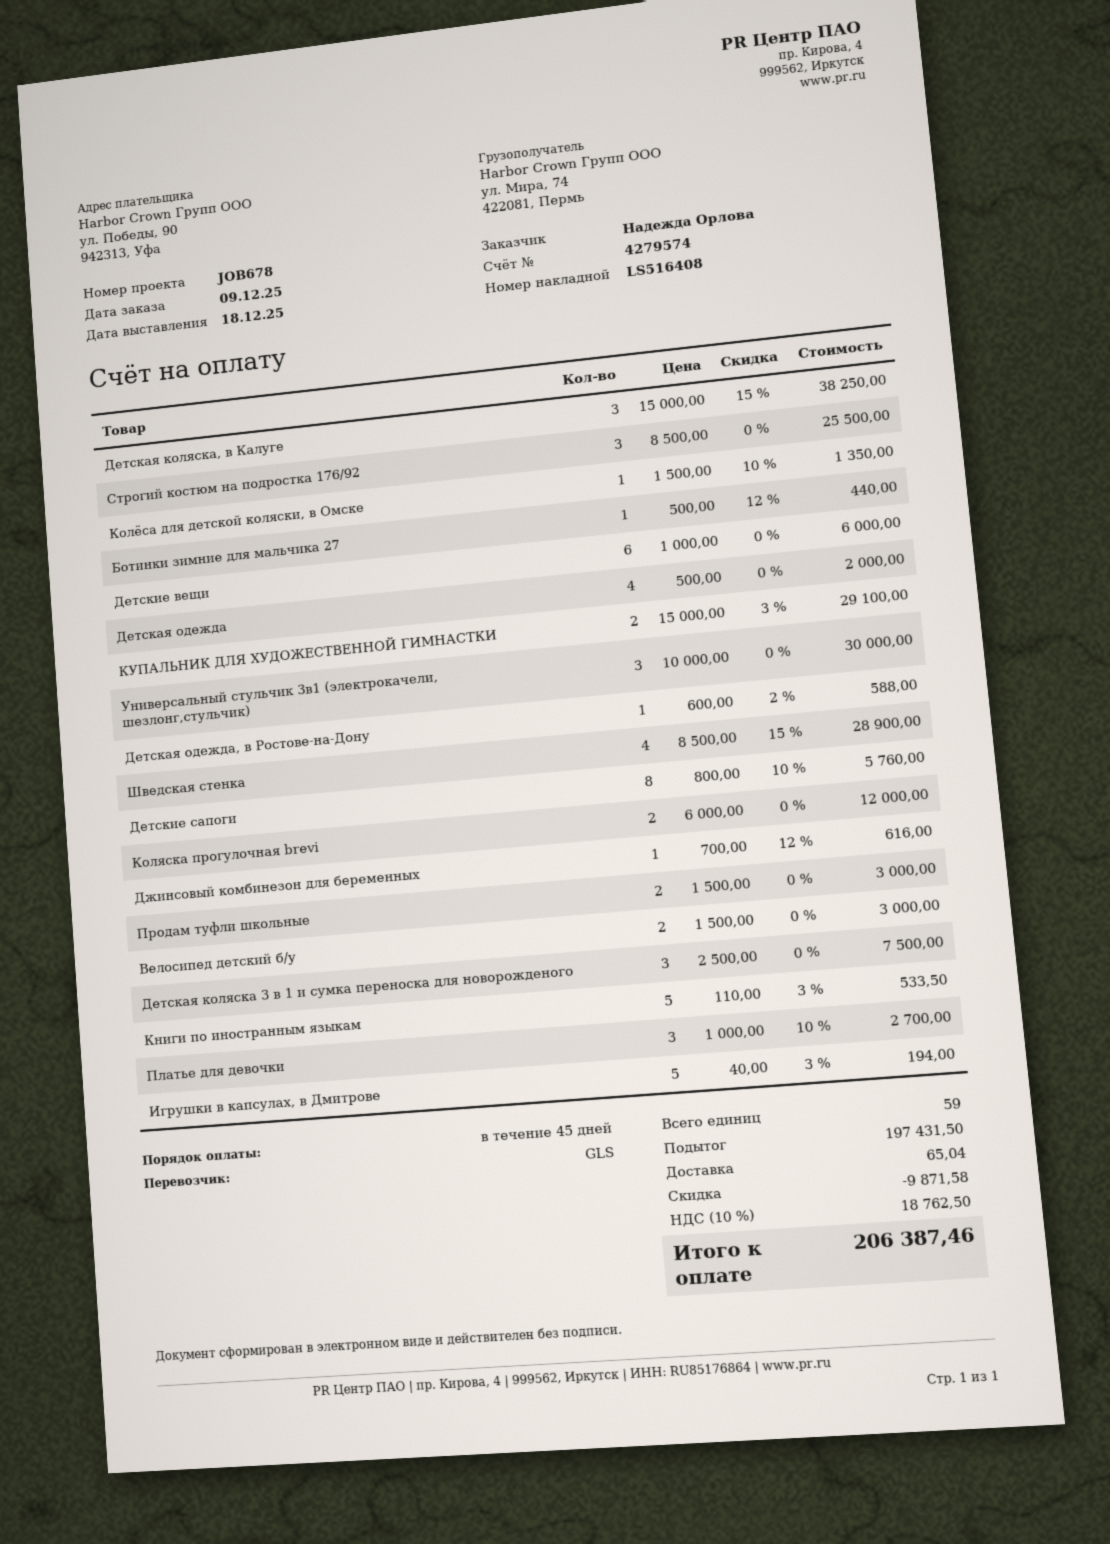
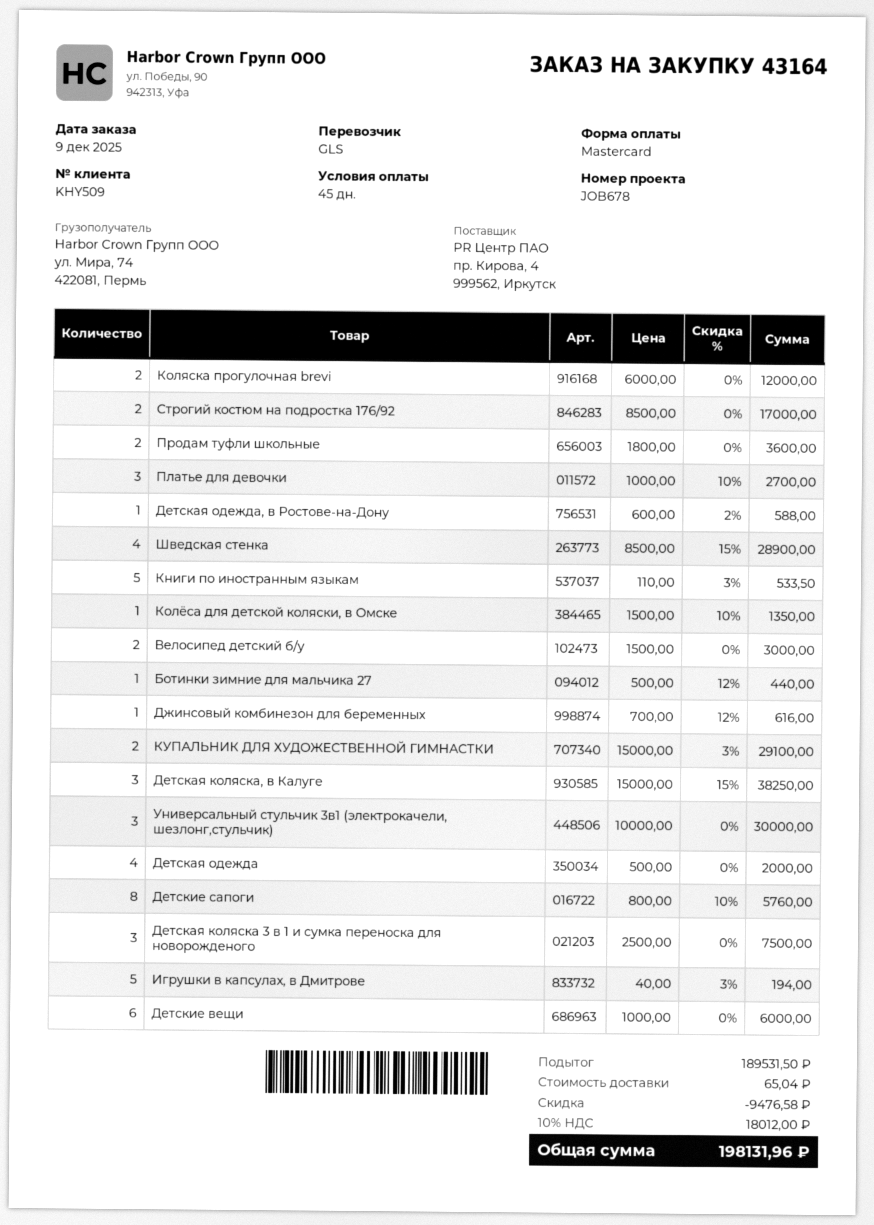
Строгий костюм на подростка 176/92: 3 x 8500.00 = 25500.00 -> 2 x 8500.00 = 17000.00
Продам туфли школьные: 2 x 1500.00 = 3000.00 -> 2 x 1800.00 = 3600.00
subtotal: 197431.50 -> 189531.50
discount: 9871.58 -> 9476.58
tax: 10% = 18762.50 -> 10% = 18012.00
total: 206387.46 -> 198131.96

